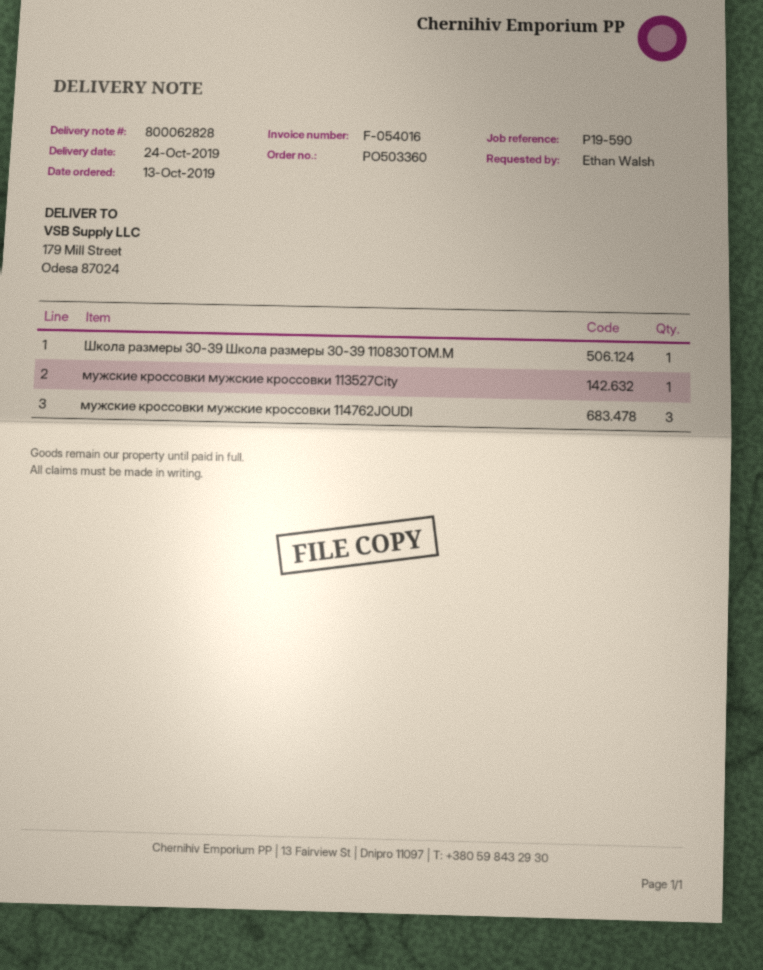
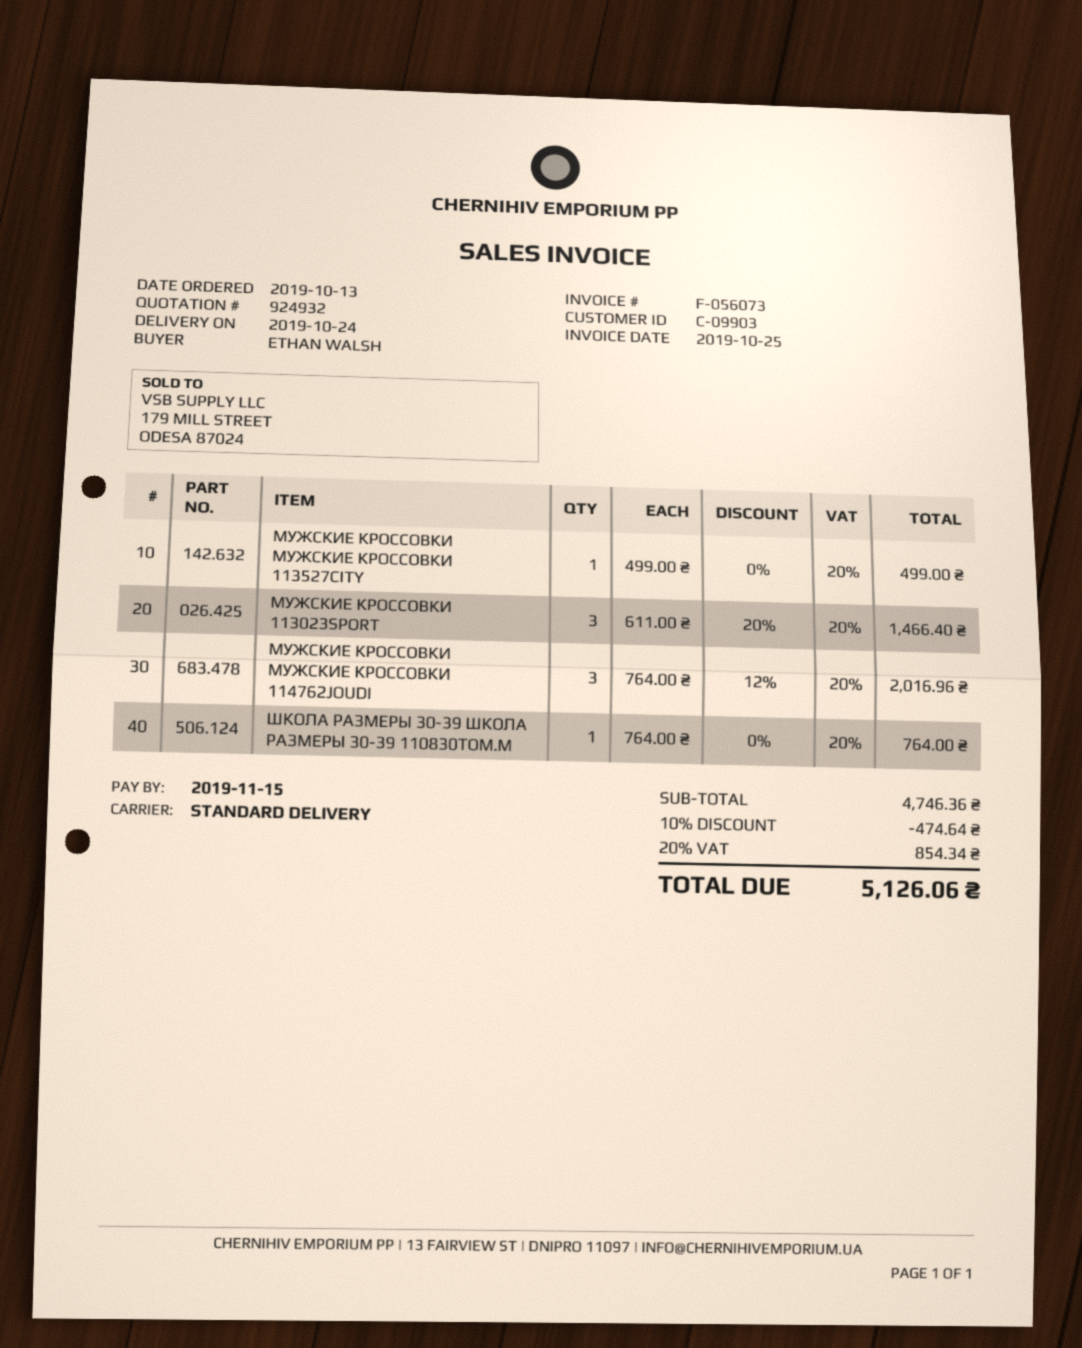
invoice number: F-054016 -> F-056073
МУЖСКИЕ КРОССОВКИ 113023SPORT: none -> 3

